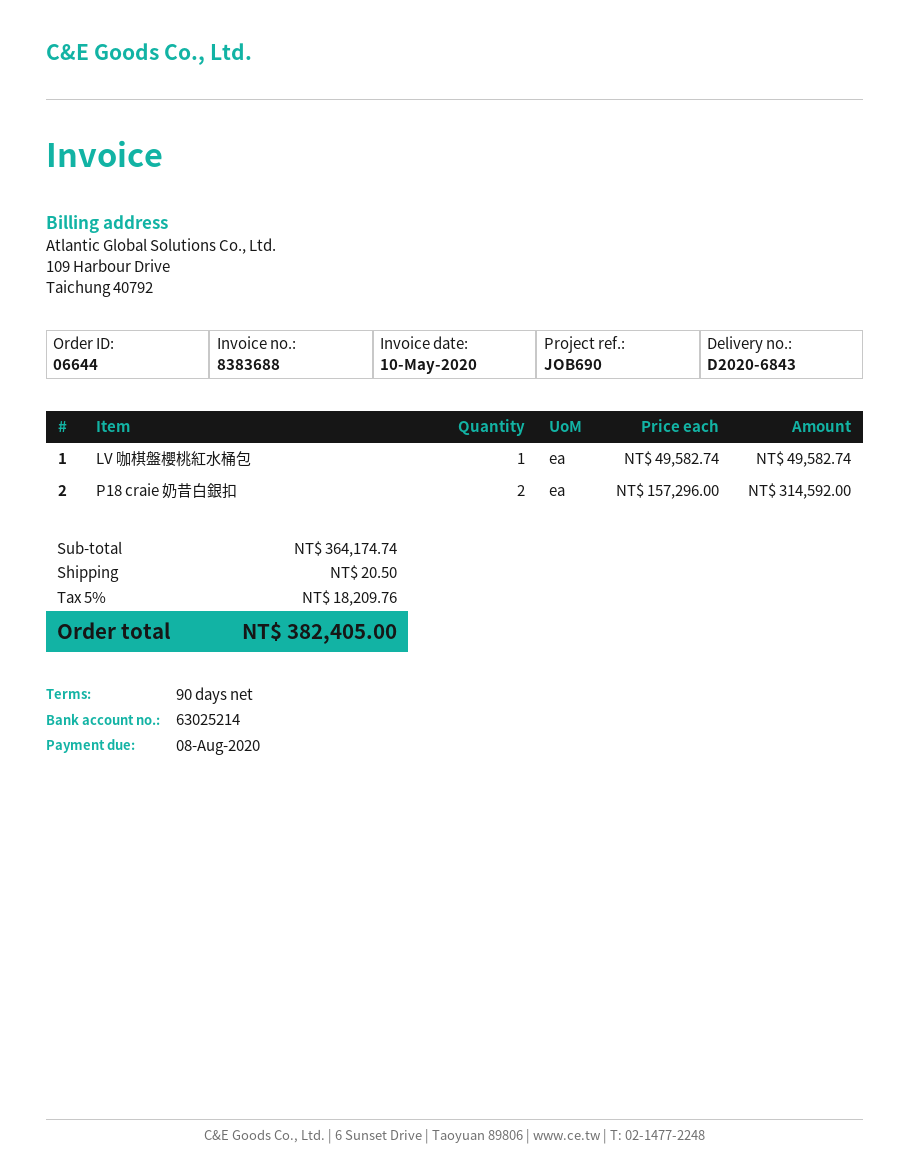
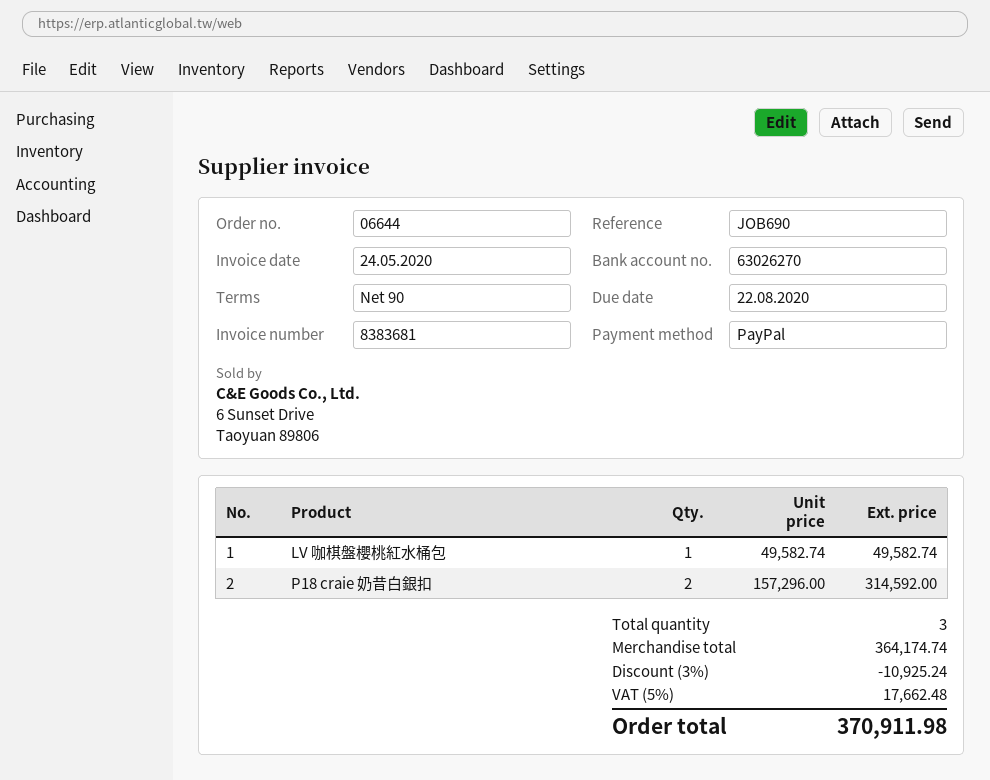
invoice number: 8383688 -> 8383681
invoice date: 2020-05-10 -> 2020-05-24
due date: 2020-08-08 -> 2020-08-22
bank account: 63025214 -> 63026270
discount: none -> 3% = 10925.24
shipping: 20.50 -> none
tax: 5% = 18209.76 -> 5% = 17662.48
total: 382405.00 -> 370911.98

